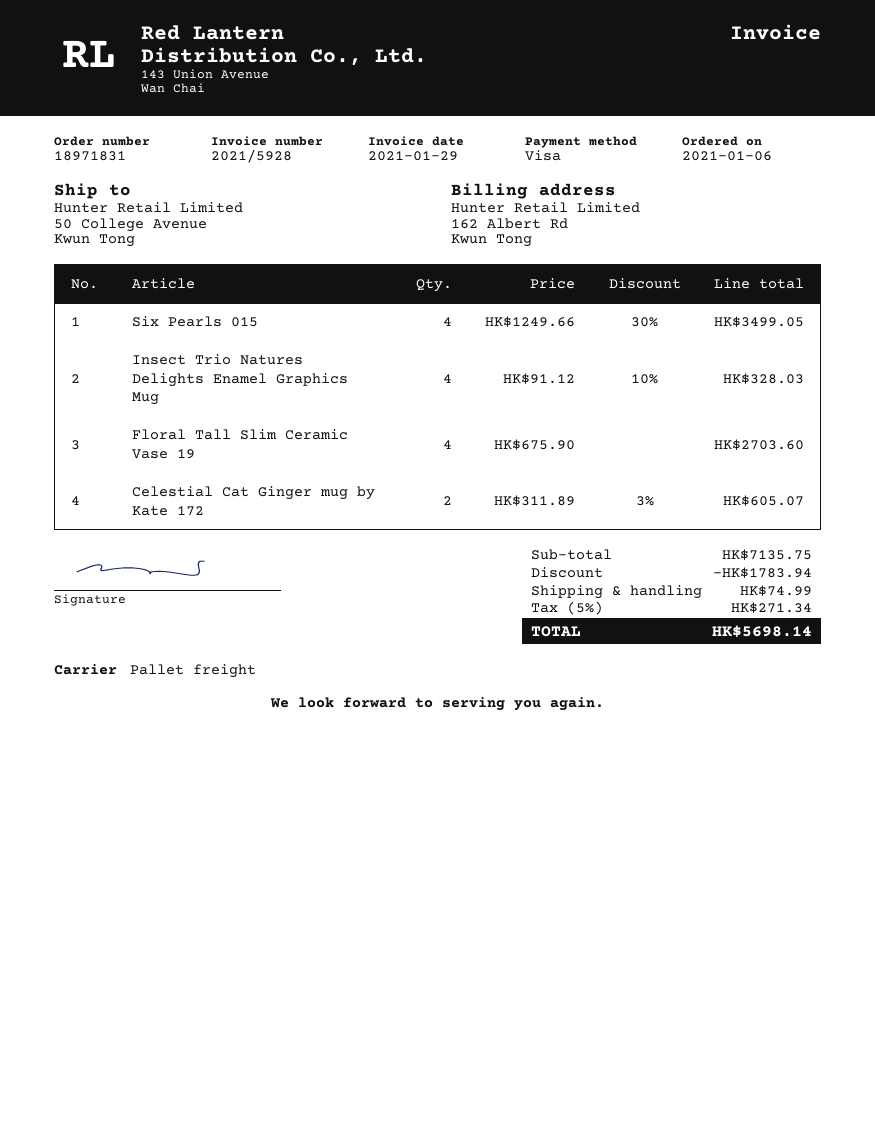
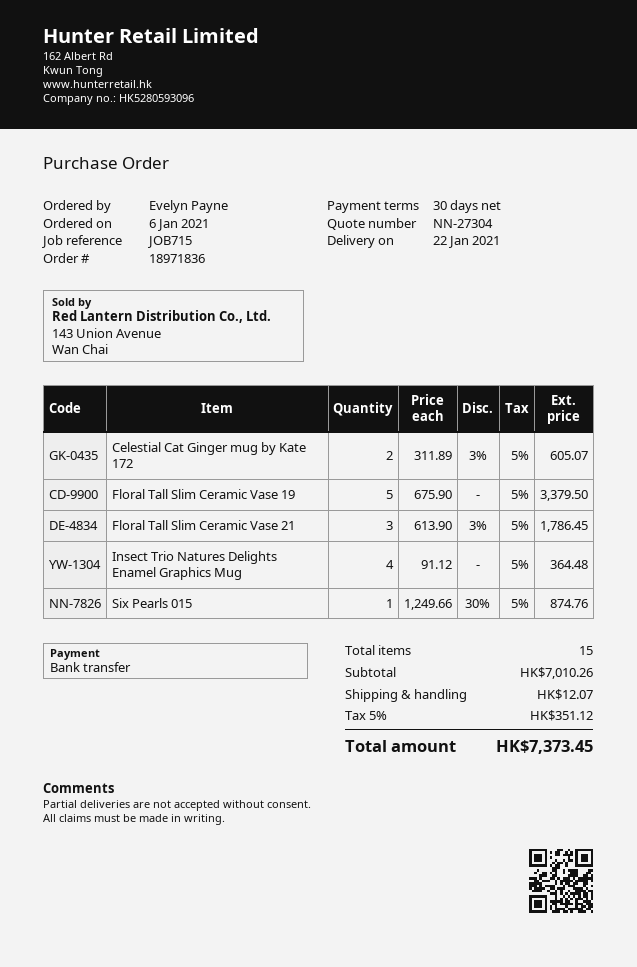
order number: 18971831 -> 18971836
payment method: Visa -> bank transfer
Six Pearls 015: 4 x 1249.66 - 30% = 3499.05 -> 1 x 1249.66 - 30% = 874.76
Insect Trio Natures Delights Enamel Graphics Mug: 4 x 91.12 - 10% = 328.03 -> 4 x 91.12 = 364.48
Floral Tall Slim Ceramic Vase 19: 4 x 675.90 = 2703.60 -> 5 x 675.90 = 3379.50
Floral Tall Slim Ceramic Vase 21: none -> 3 x 613.90 - 3% = 1786.45
subtotal: 7135.75 -> 7010.26
discount: 1783.94 -> none
shipping: 74.99 -> 12.07
tax: 5% = 271.34 -> 5% = 351.12
total: 5698.14 -> 7373.45

